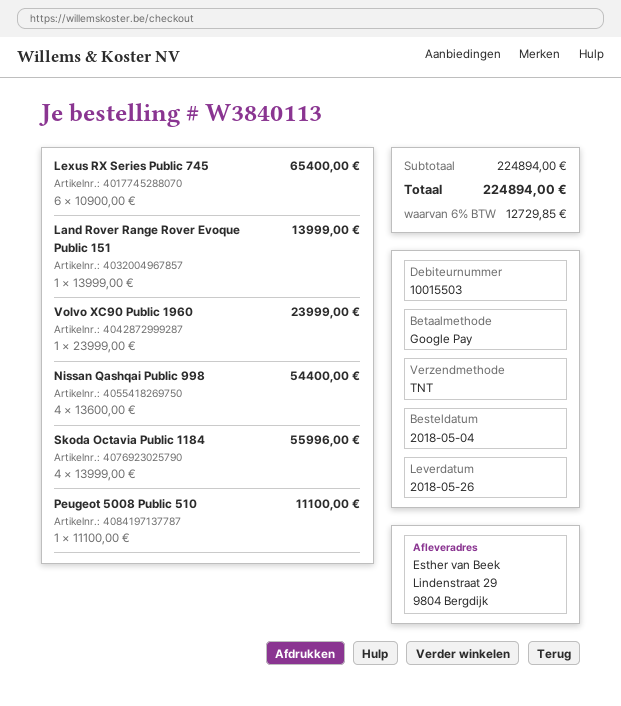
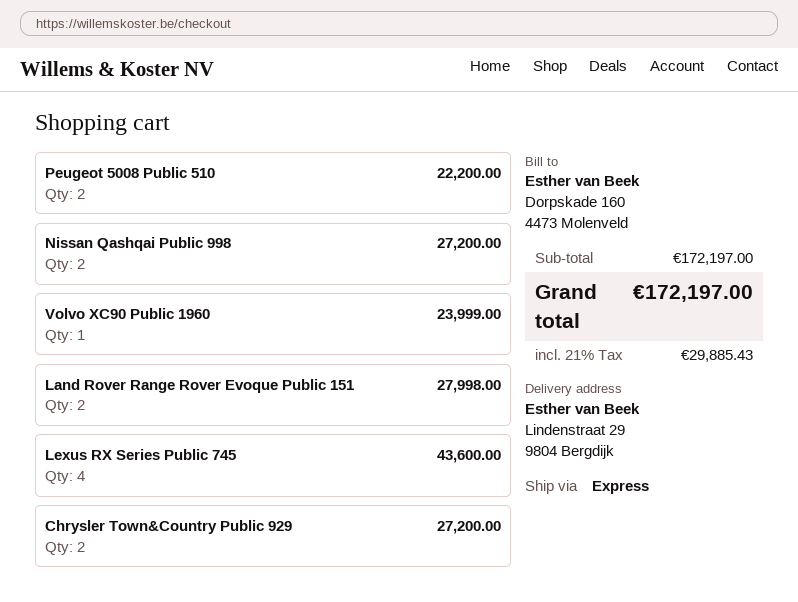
shipping method: TNT -> express
Lexus RX Series Public 745: 6 for 65400.00 -> 4 for 43600.00
Land Rover Range Rover Evoque Public 151: 1 for 13999.00 -> 2 for 27998.00
Nissan Qashqai Public 998: 4 for 54400.00 -> 2 for 27200.00
Skoda Octavia Public 1184: 4 for 55996.00 -> none
Peugeot 5008 Public 510: 1 for 11100.00 -> 2 for 22200.00
Chrysler Town&Country Public 929: none -> 2 for 27200.00
subtotal: 224894.00 -> 172197.00
tax: 6% = 12729.85 -> 21% = 29885.43
total: 224894.00 -> 172197.00

